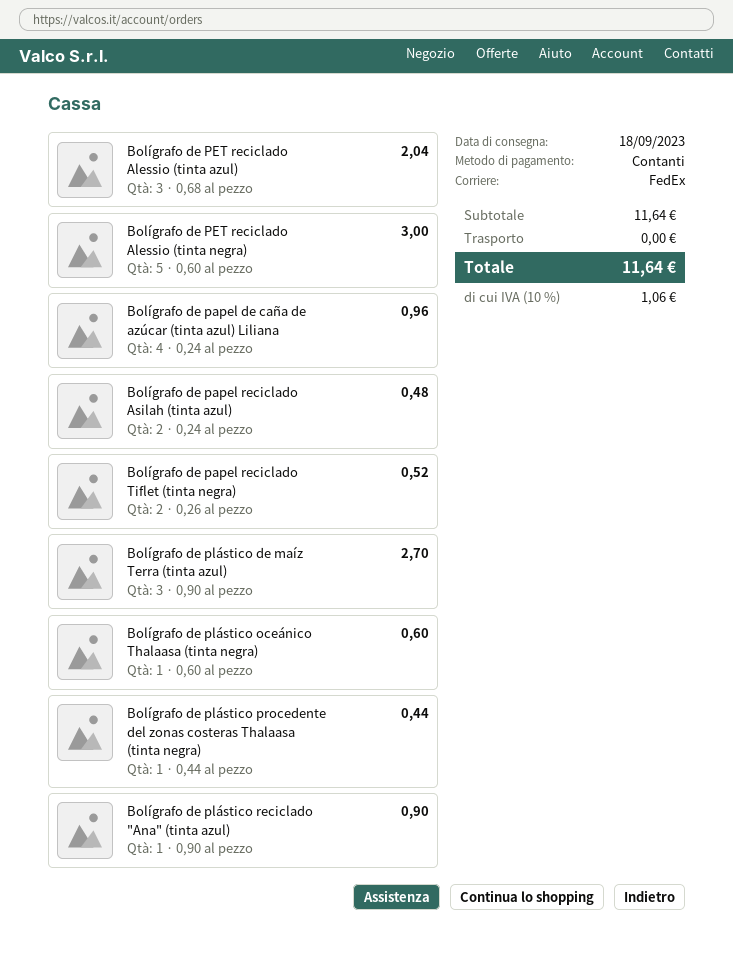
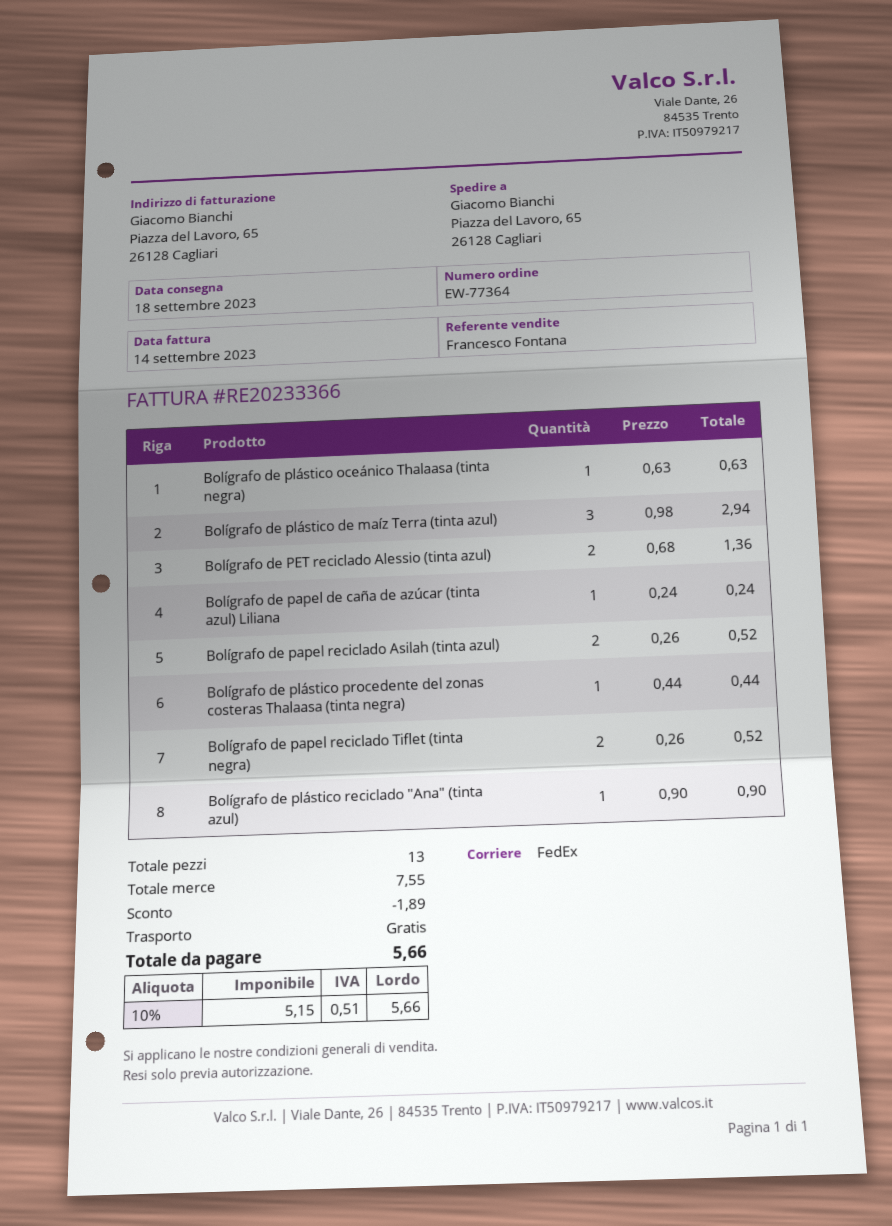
Bolígrafo de PET reciclado Alessio (tinta azul): 3 x 0.68 = 2.04 -> 2 x 0.68 = 1.36
Bolígrafo de PET reciclado Alessio (tinta negra): 5 x 0.60 = 3.00 -> none
Bolígrafo de papel de caña de azúcar (tinta azul) Liliana: 4 x 0.24 = 0.96 -> 1 x 0.24 = 0.24
Bolígrafo de papel reciclado Asilah (tinta azul): 2 x 0.24 = 0.48 -> 2 x 0.26 = 0.52
Bolígrafo de plástico de maíz Terra (tinta azul): 3 x 0.90 = 2.70 -> 3 x 0.98 = 2.94
Bolígrafo de plástico oceánico Thalaasa (tinta negra): 1 x 0.60 = 0.60 -> 1 x 0.63 = 0.63
subtotal: 11.64 -> 7.55
discount: none -> 1.89
tax: 10% = 1.06 -> 10% = 0.51
total: 11.64 -> 5.66

